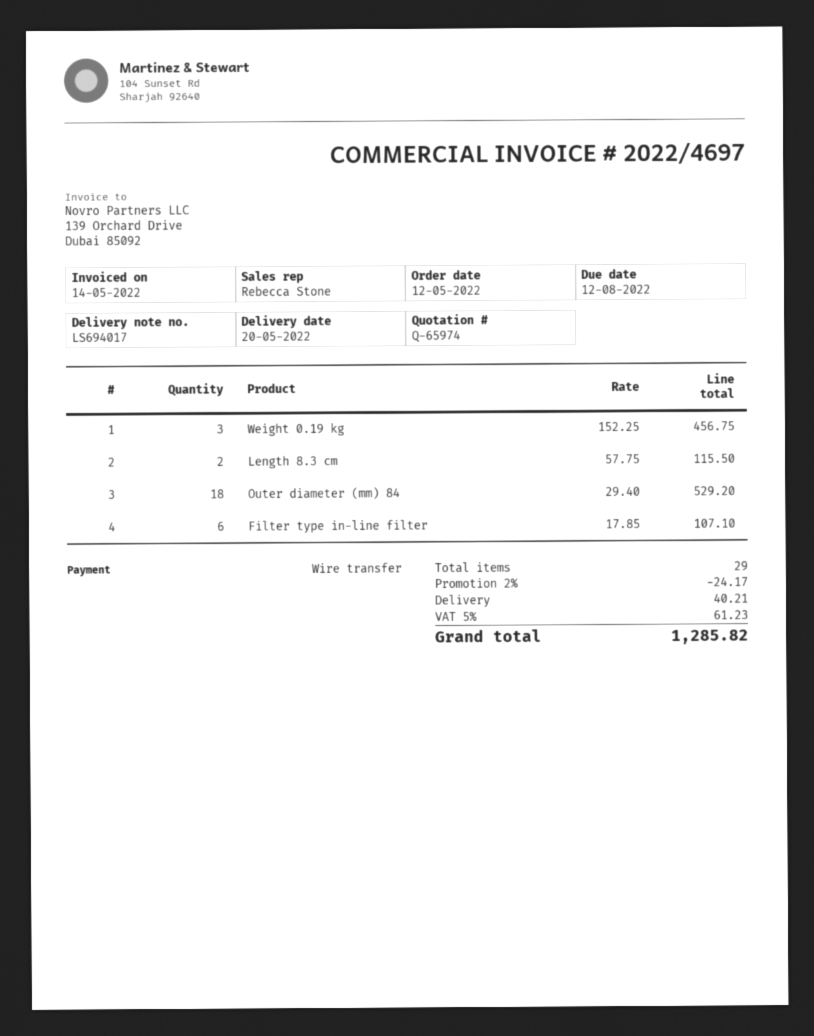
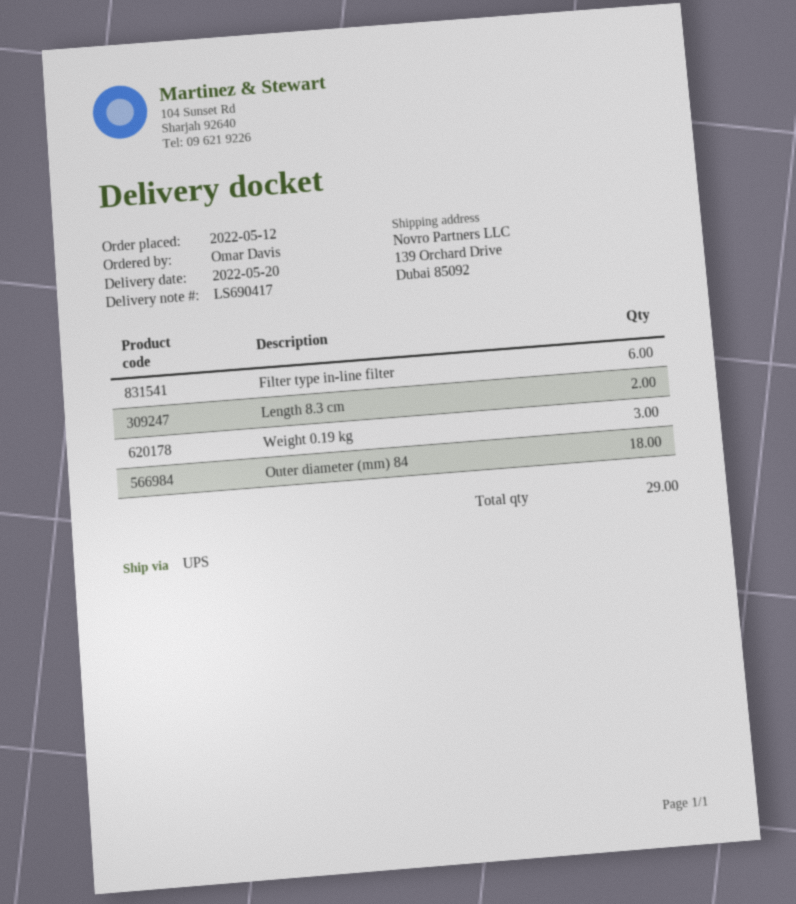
delivery note number: LS694017 -> LS690417

